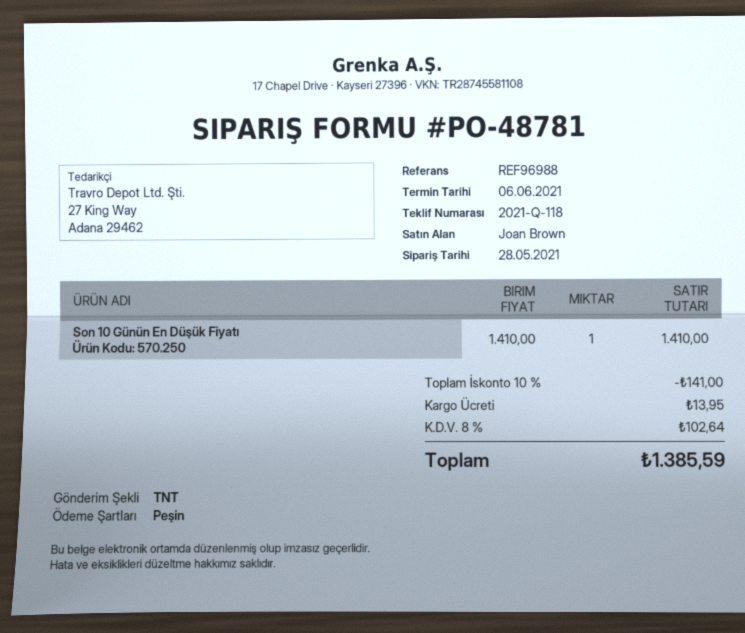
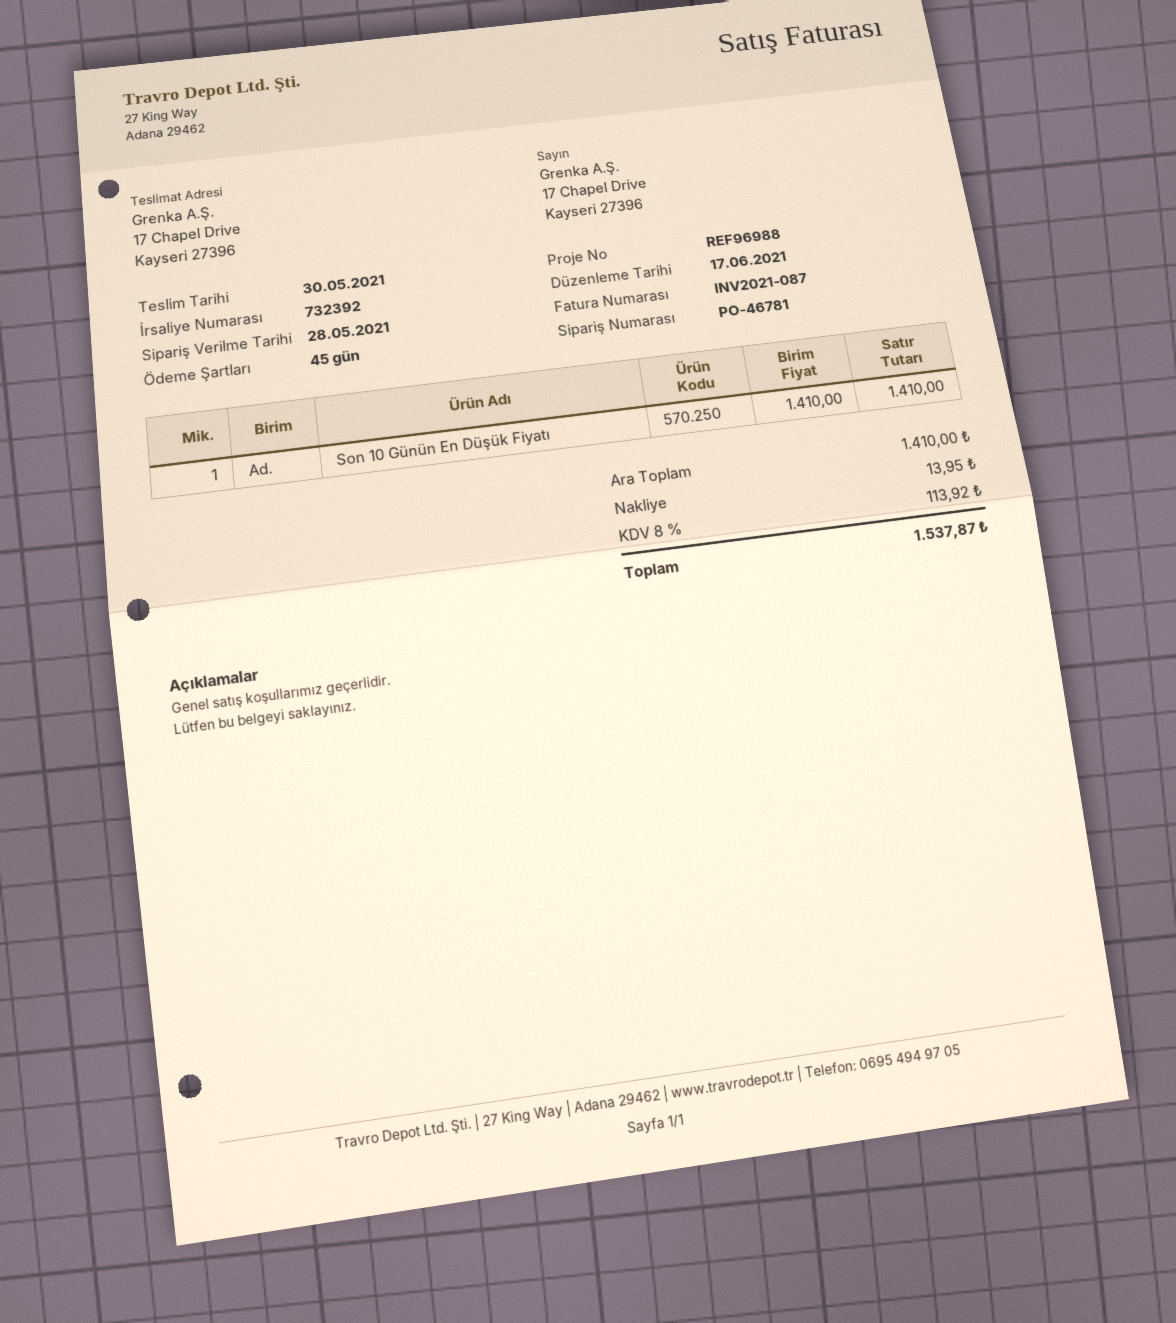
order number: PO-48781 -> PO-46781
delivery date: 2021-06-06 -> 2021-05-30
payment terms: on receipt -> 45 days
discount: 10% = 141.00 -> none
tax: 8% = 102.64 -> 8% = 113.92
total: 1385.59 -> 1537.87

